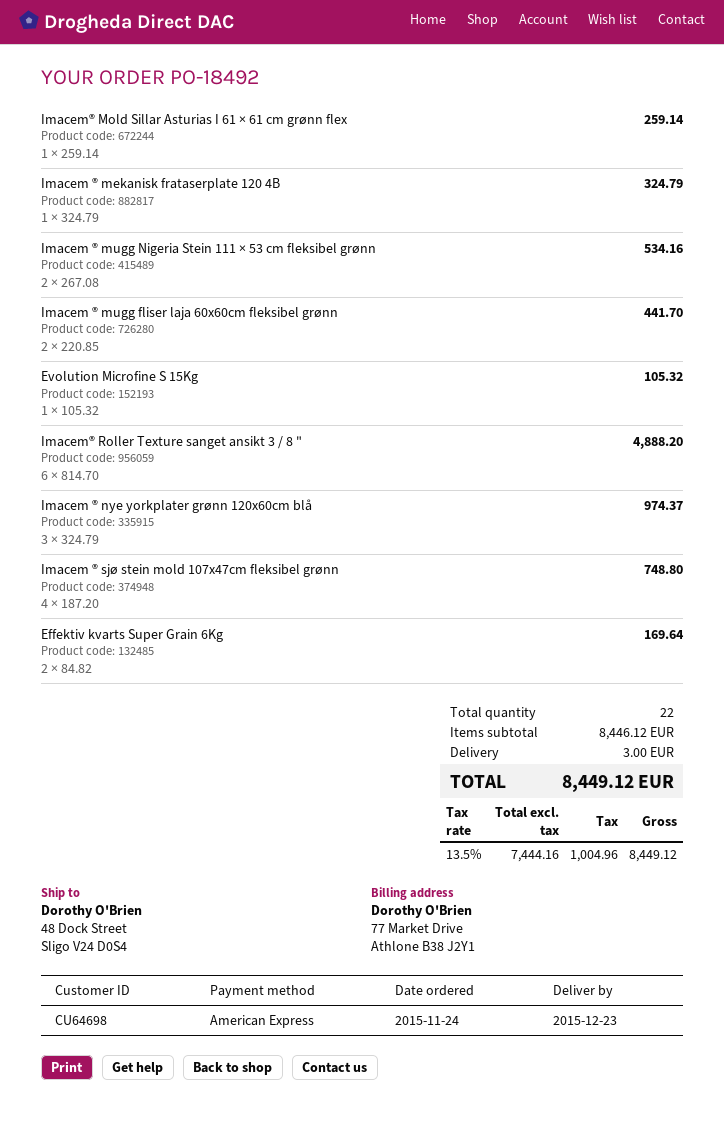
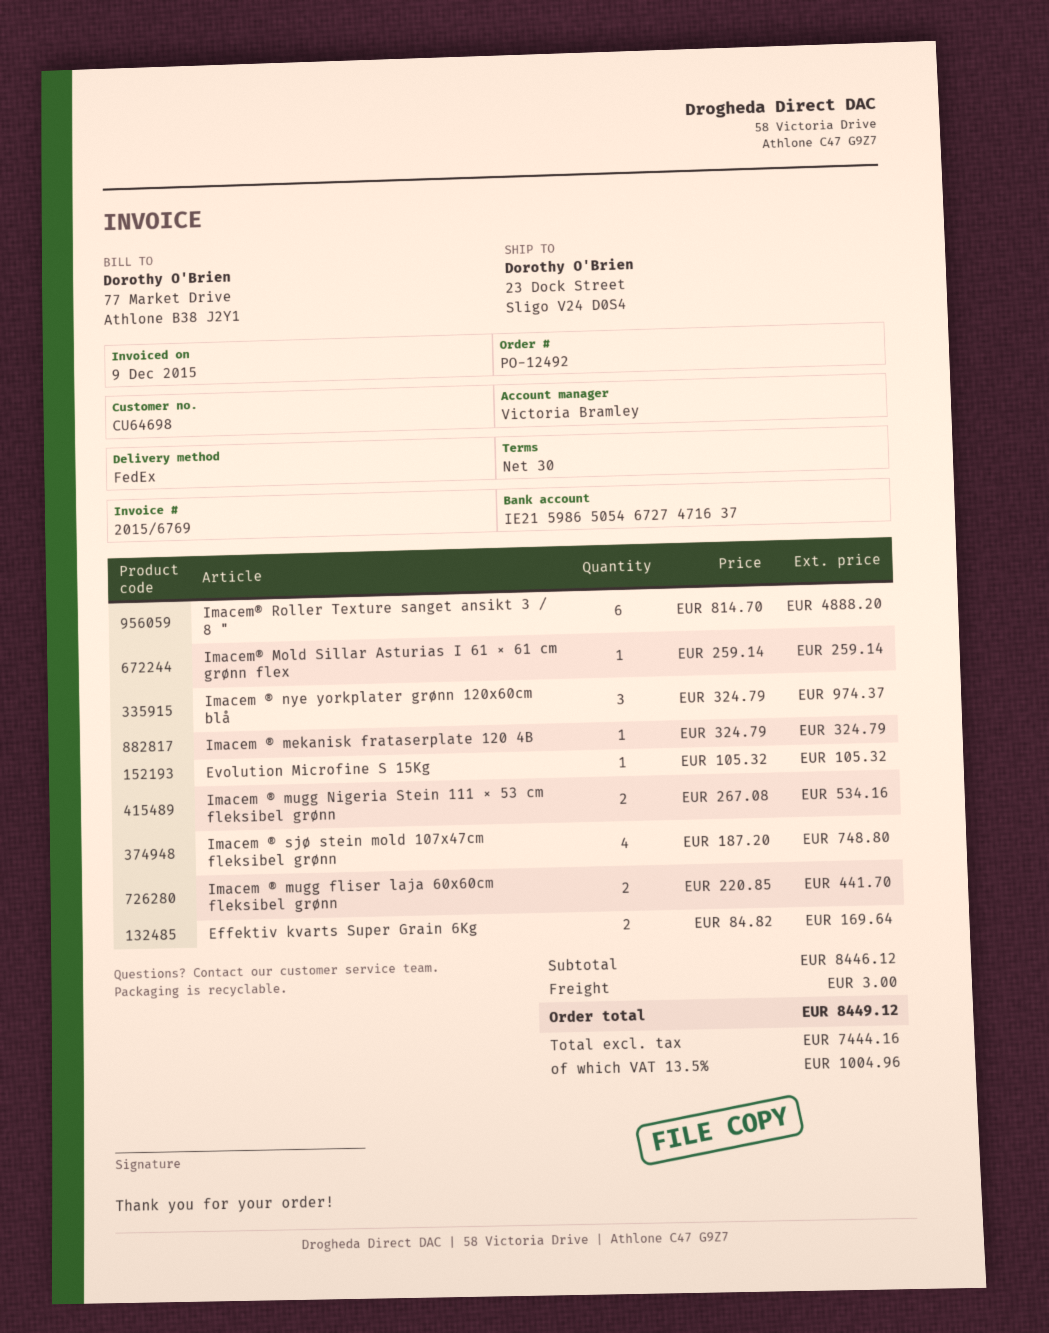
order number: PO-18492 -> PO-12492
ship to: 48 Dock Street, Sligo V24 D0S4 -> 23 Dock Street, Sligo V24 D0S4

